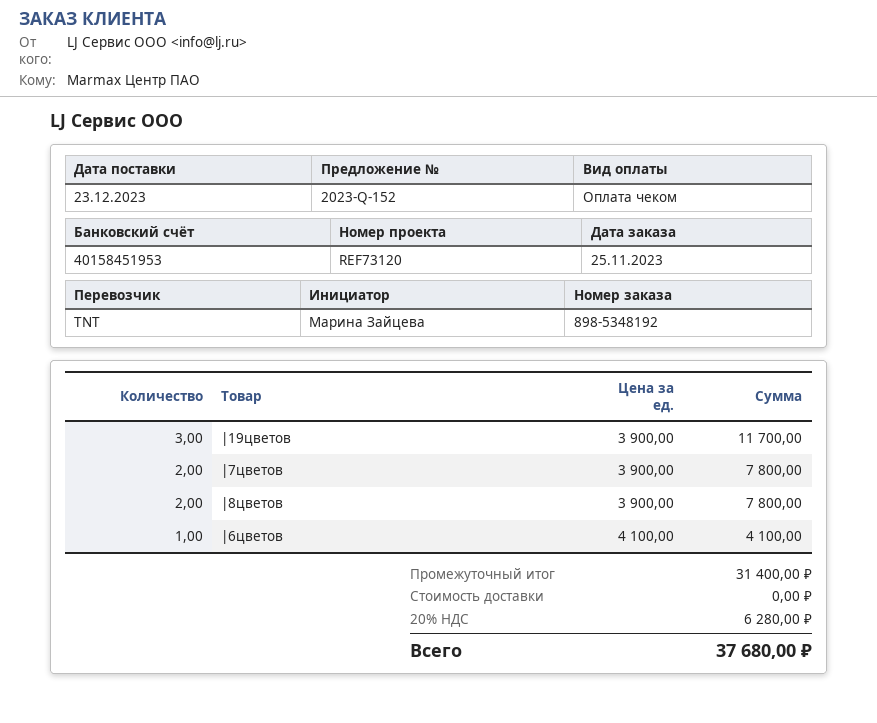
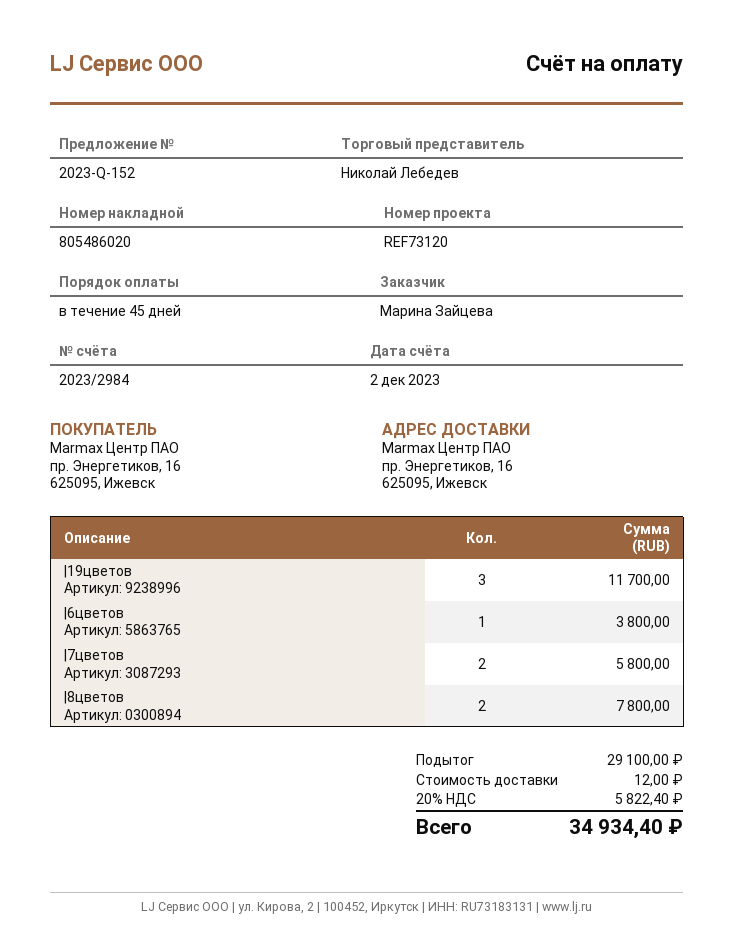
|7цветов: 2 for 7800.00 -> 2 for 5800.00
|6цветов: 1 for 4100.00 -> 1 for 3800.00
subtotal: 31400.00 -> 29100.00
shipping: 0.00 -> 12.00
tax: 20% = 6280.00 -> 20% = 5822.40
total: 37680.00 -> 34934.40

